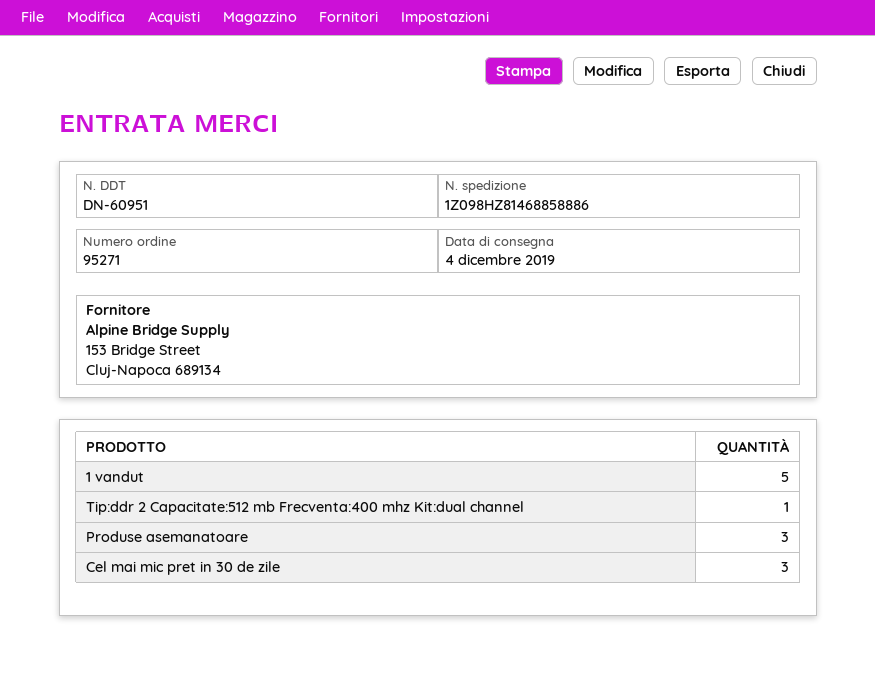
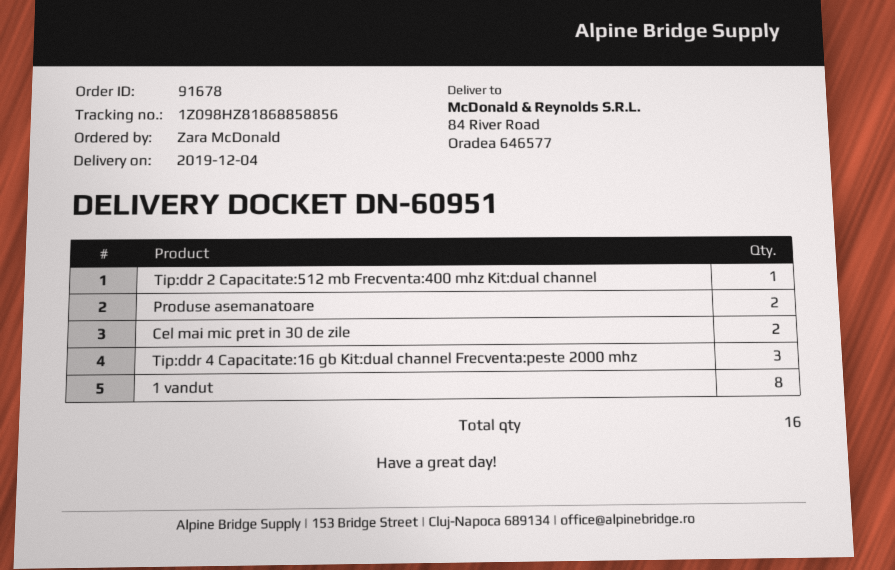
order number: 95271 -> 91678
tracking number: 1Z098HZ81468858886 -> 1Z098HZ81868858856
1 vandut: 5 -> 8
Produse asemanatoare: 3 -> 2
Cel mai mic pret in 30 de zile: 3 -> 2
Tip:ddr 4 Capacitate:16 gb Kit:dual channel Frecventa:peste 2000 mhz: none -> 3

